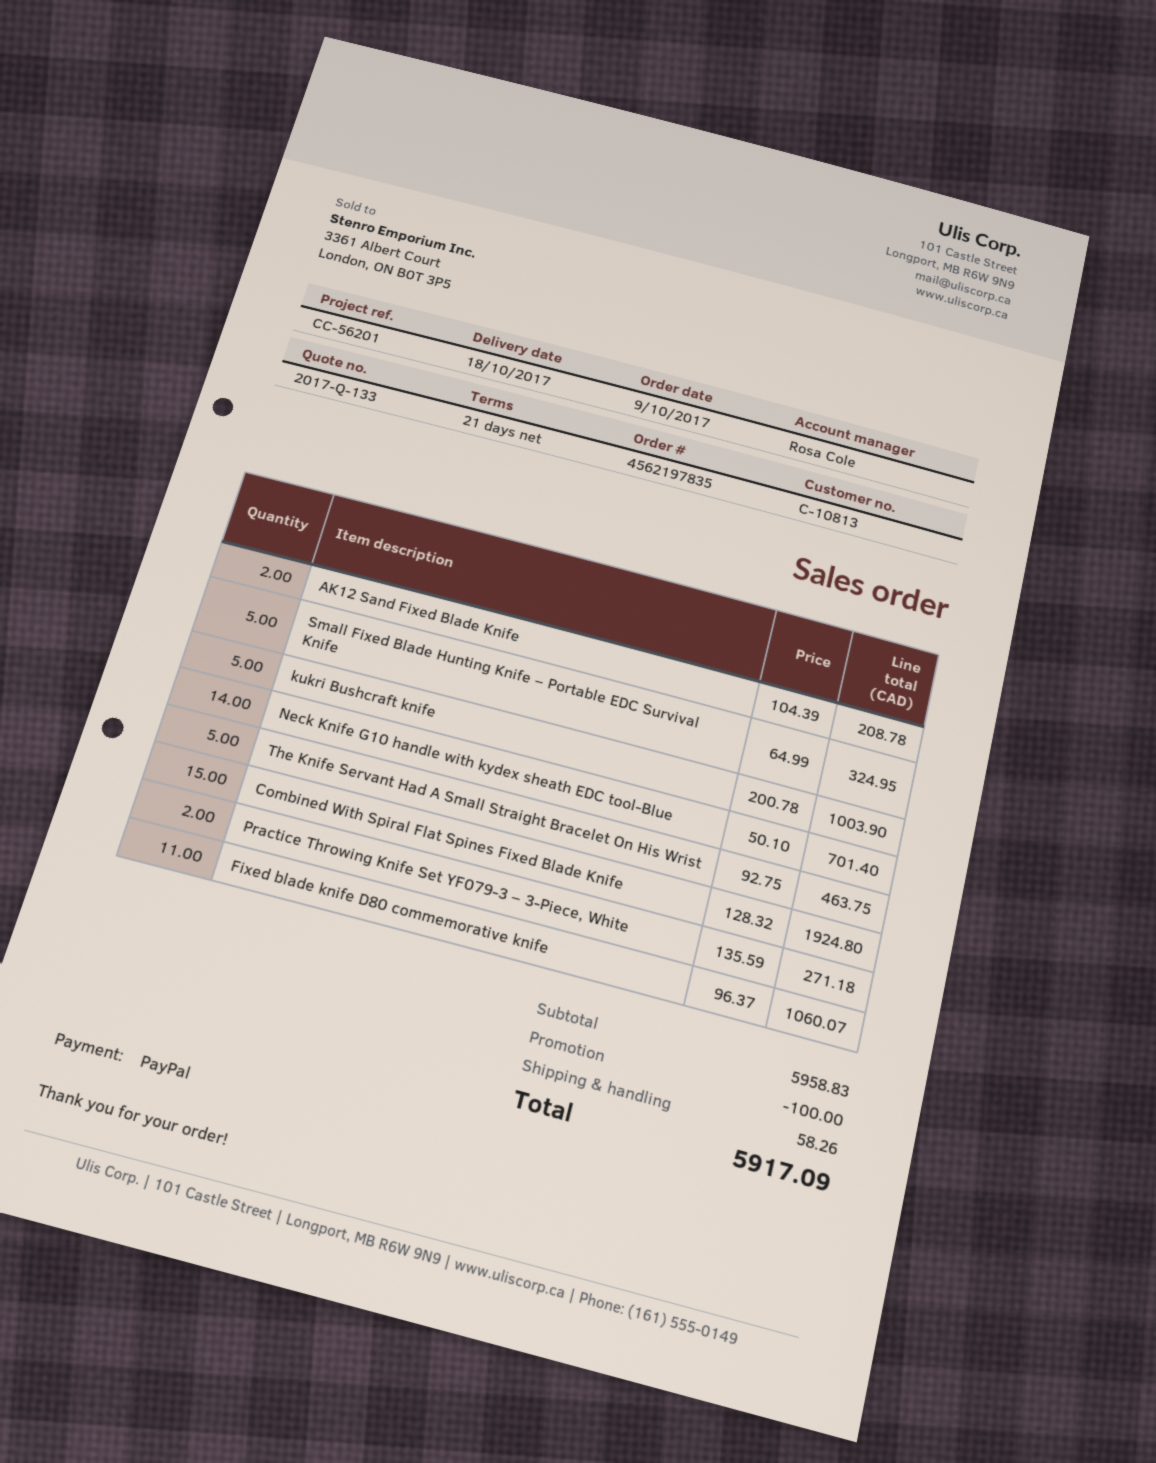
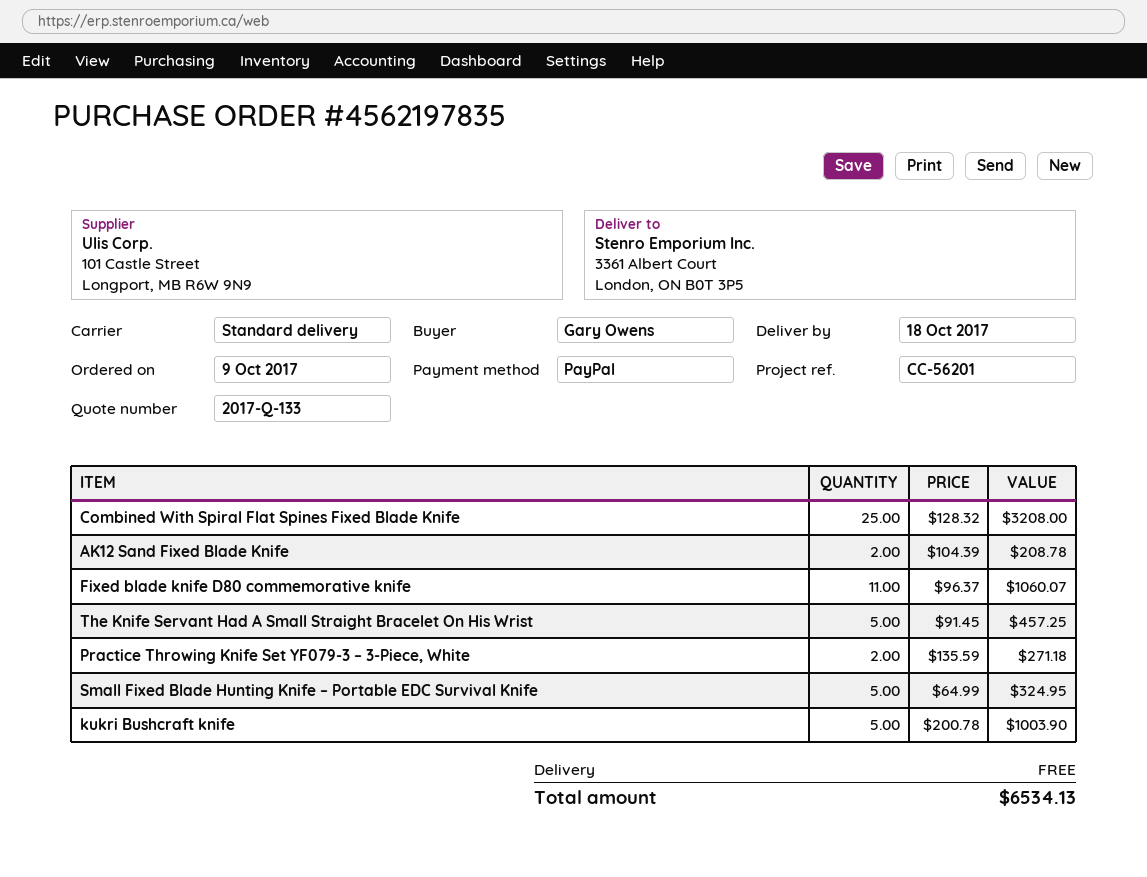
Neck Knife G10 handle with kydex sheath EDC tool-Blue: 14 x 50.10 = 701.40 -> none
The Knife Servant Had A Small Straight Bracelet On His Wrist: 5 x 92.75 = 463.75 -> 5 x 91.45 = 457.25
Combined With Spiral Flat Spines Fixed Blade Knife: 15 x 128.32 = 1924.80 -> 25 x 128.32 = 3208.00
discount: 100.00 -> none
shipping: 58.26 -> 0.00
total: 5917.09 -> 6534.13

